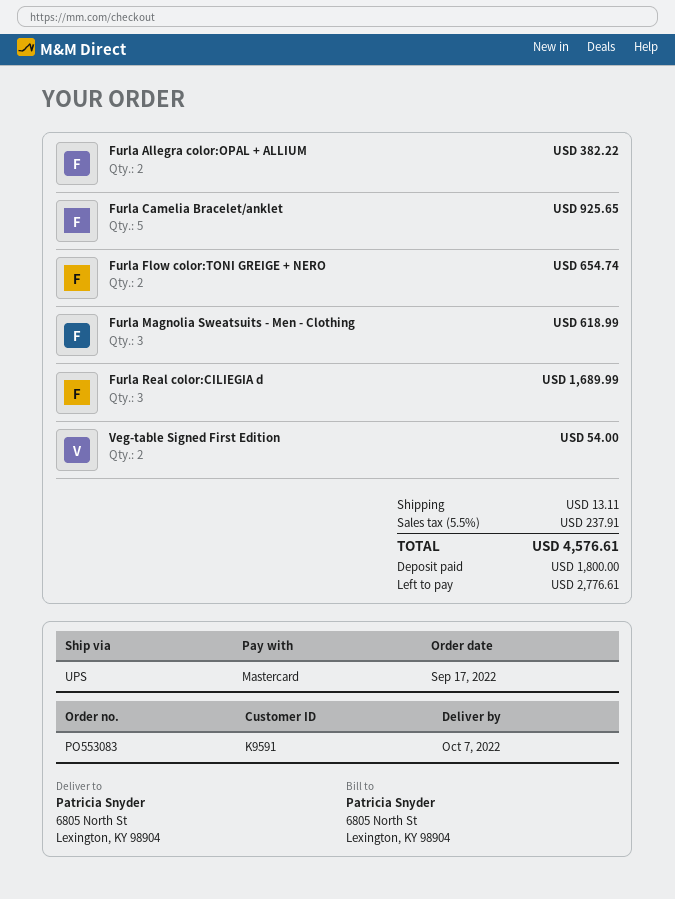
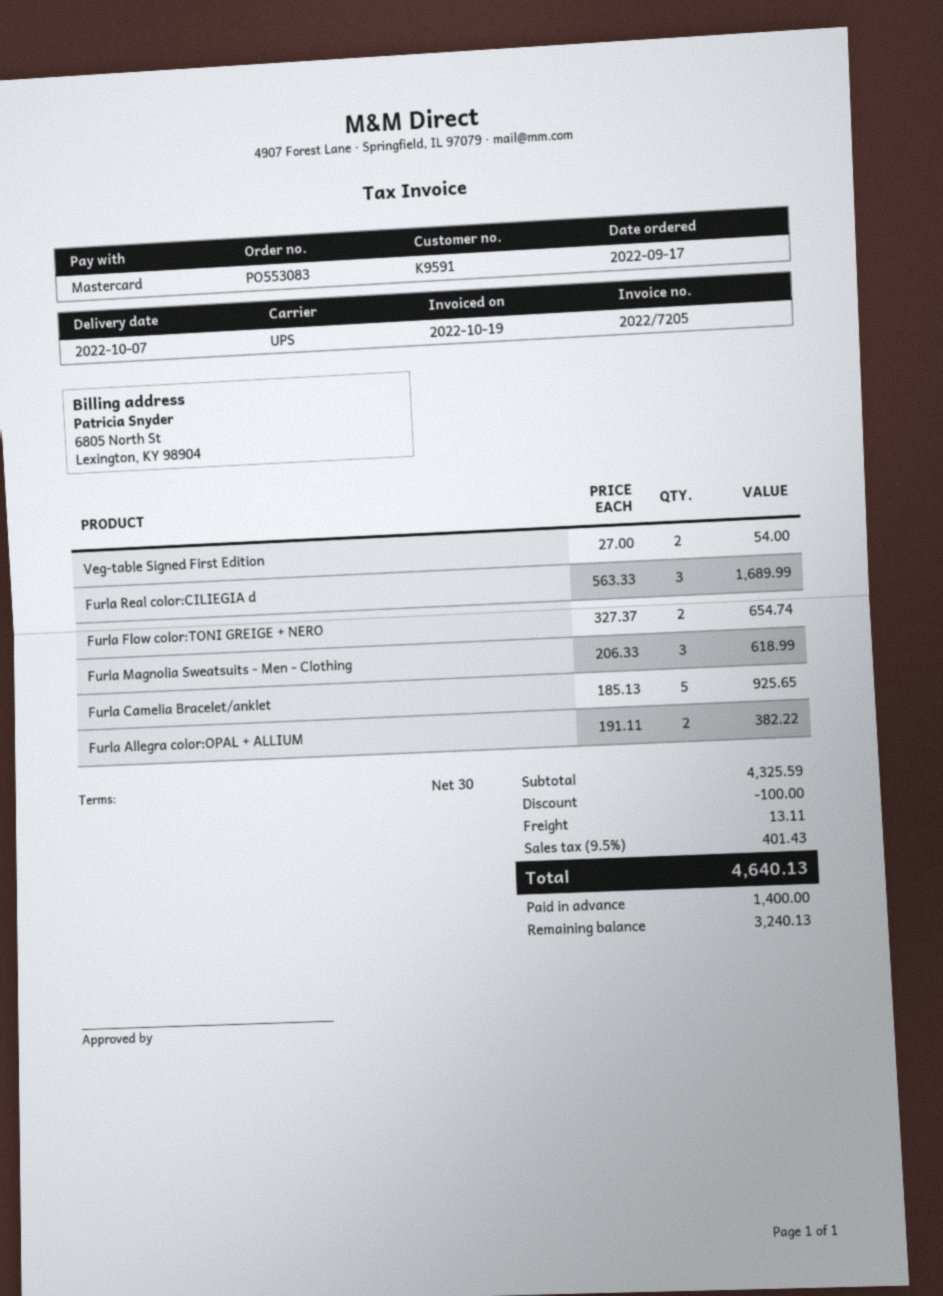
discount: none -> 100.00
tax: 5.5% = 237.91 -> 9.5% = 401.43
total: 4576.61 -> 4640.13
deposit: 1800.00 -> 1400.00
balance: 2776.61 -> 3240.13

